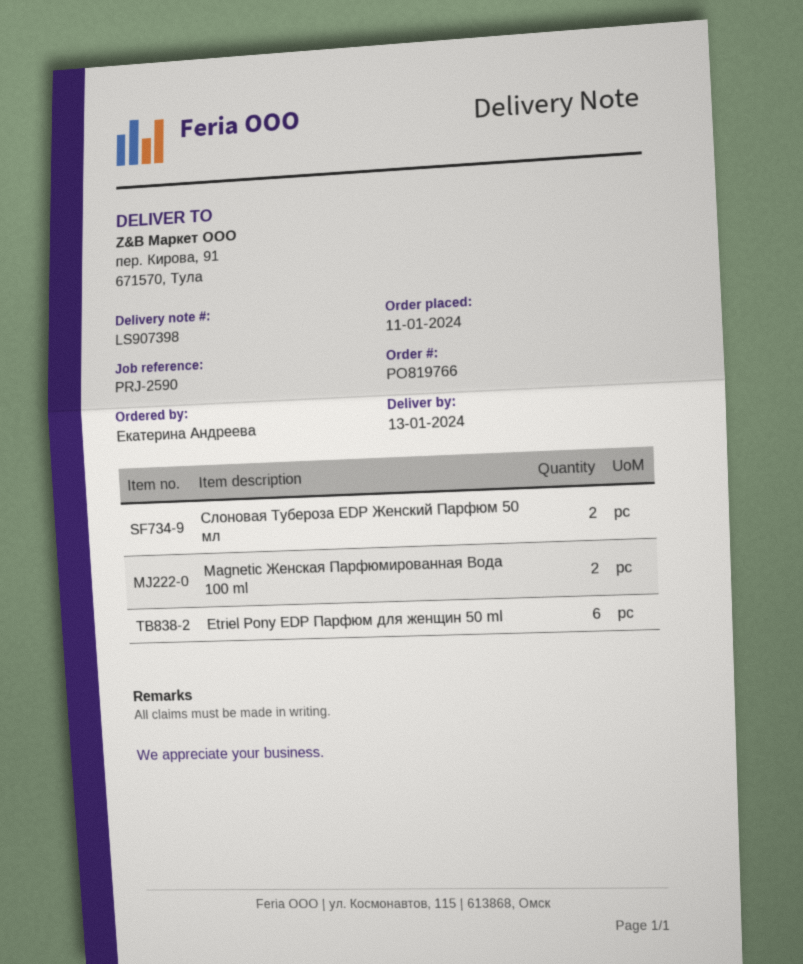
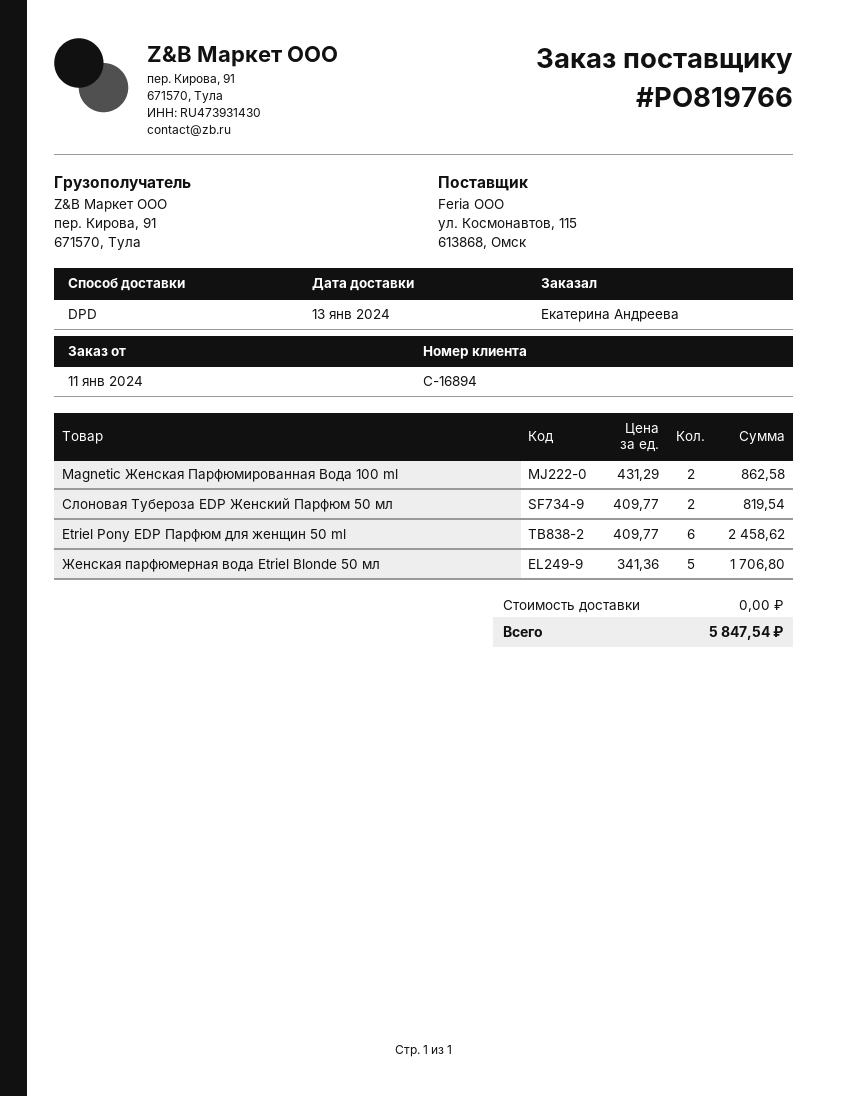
Женская парфюмерная вода Etriel Blonde 50 мл: none -> 5

